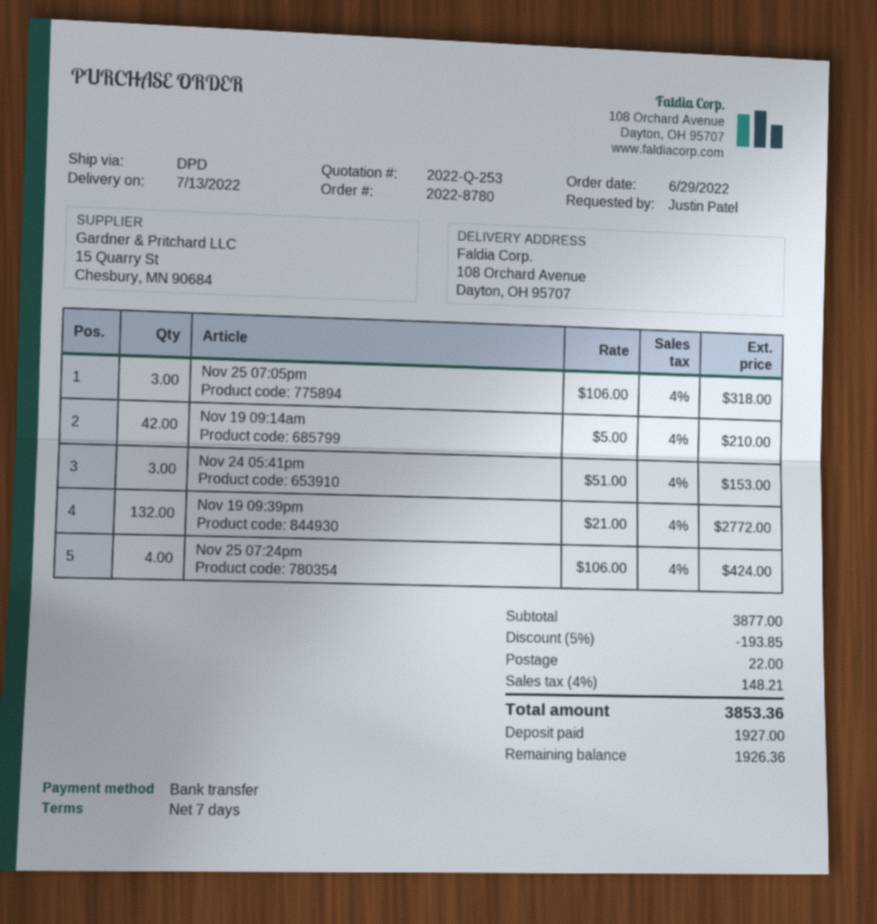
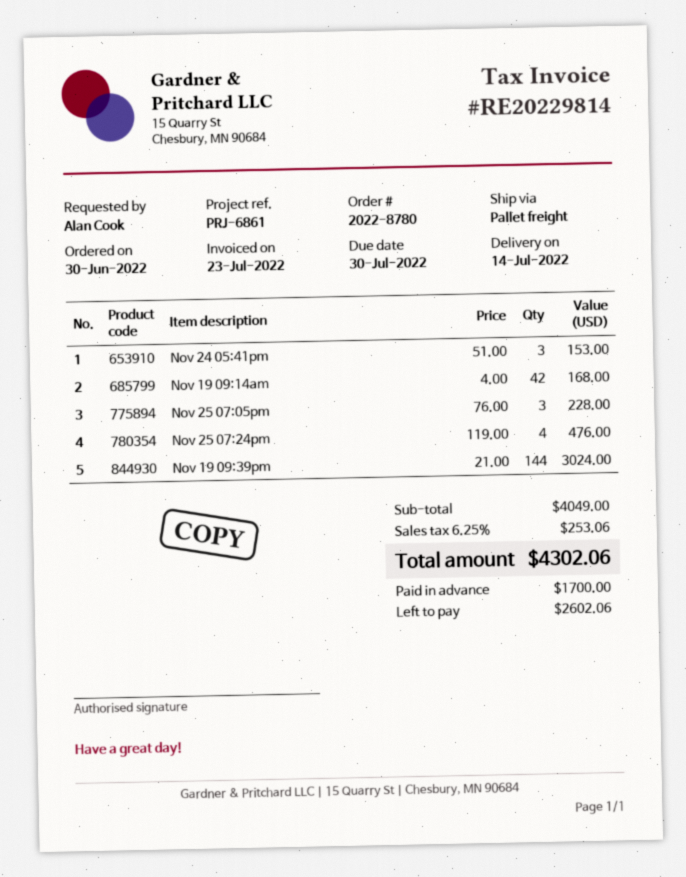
order date: 2022-06-29 -> 2022-06-30
delivery date: 2022-07-13 -> 2022-07-14
ordered by: Justin Patel -> Alan Cook
shipping method: DPD -> pallet freight
Nov 25 07:05pm: 3 x 106.00 = 318.00 -> 3 x 76.00 = 228.00
Nov 19 09:14am: 42 x 5.00 = 210.00 -> 42 x 4.00 = 168.00
Nov 19 09:39pm: 132 x 21.00 = 2772.00 -> 144 x 21.00 = 3024.00
Nov 25 07:24pm: 4 x 106.00 = 424.00 -> 4 x 119.00 = 476.00
subtotal: 3877.00 -> 4049.00
discount: 5% = 193.85 -> none
shipping: 22.00 -> none
tax: 4% = 148.21 -> 6.25% = 253.06
total: 3853.36 -> 4302.06
deposit: 1927.00 -> 1700.00
balance: 1926.36 -> 2602.06

